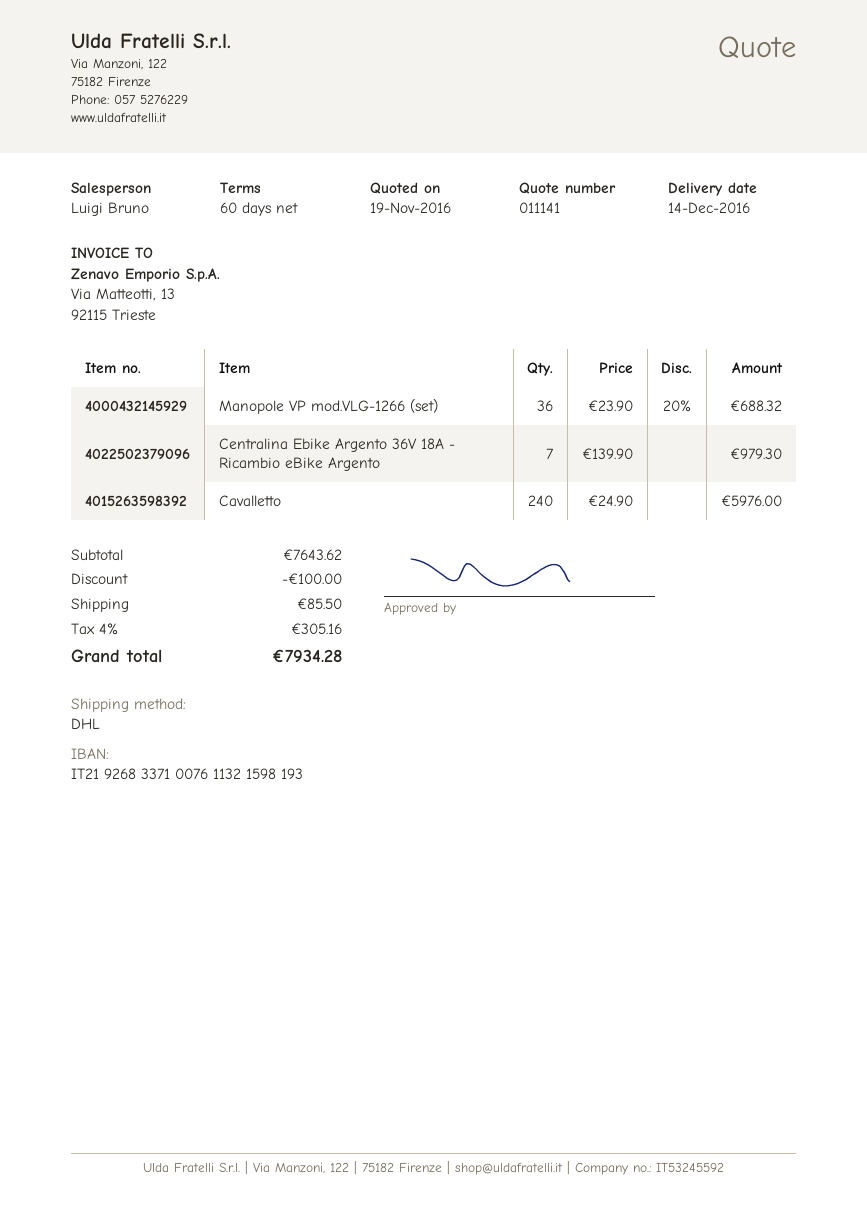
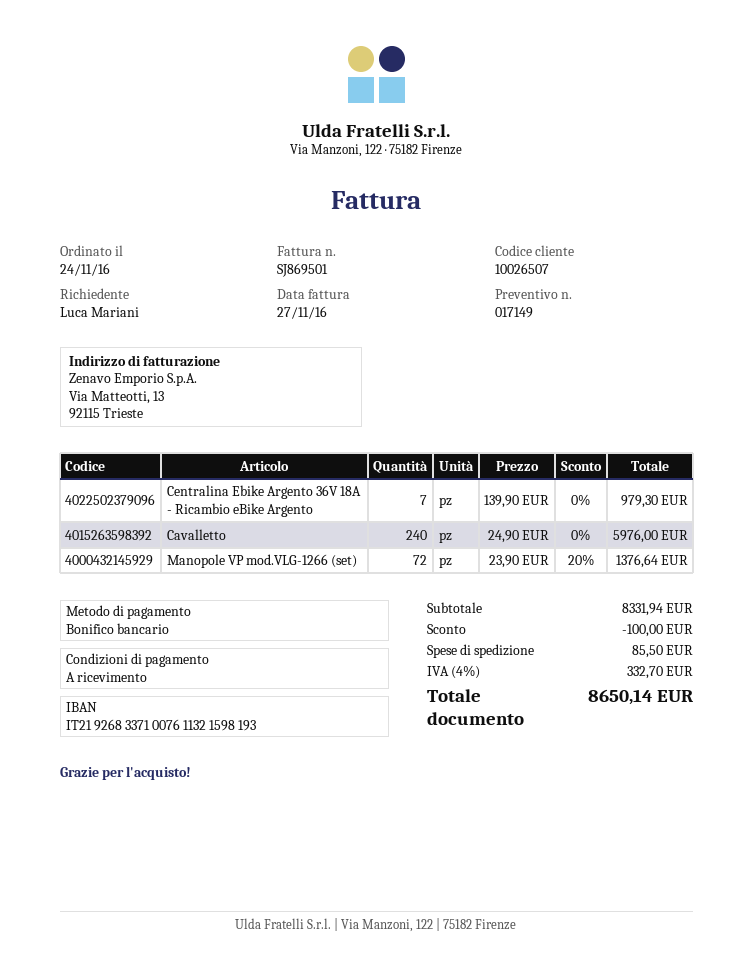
quote number: 011141 -> 017149
payment terms: 60 days -> on receipt
Manopole VP mod.VLG-1266 (set): 36 x 23.90 - 20% = 688.32 -> 72 x 23.90 - 20% = 1376.64
subtotal: 7643.62 -> 8331.94
tax: 4% = 305.16 -> 4% = 332.70
total: 7934.28 -> 8650.14

